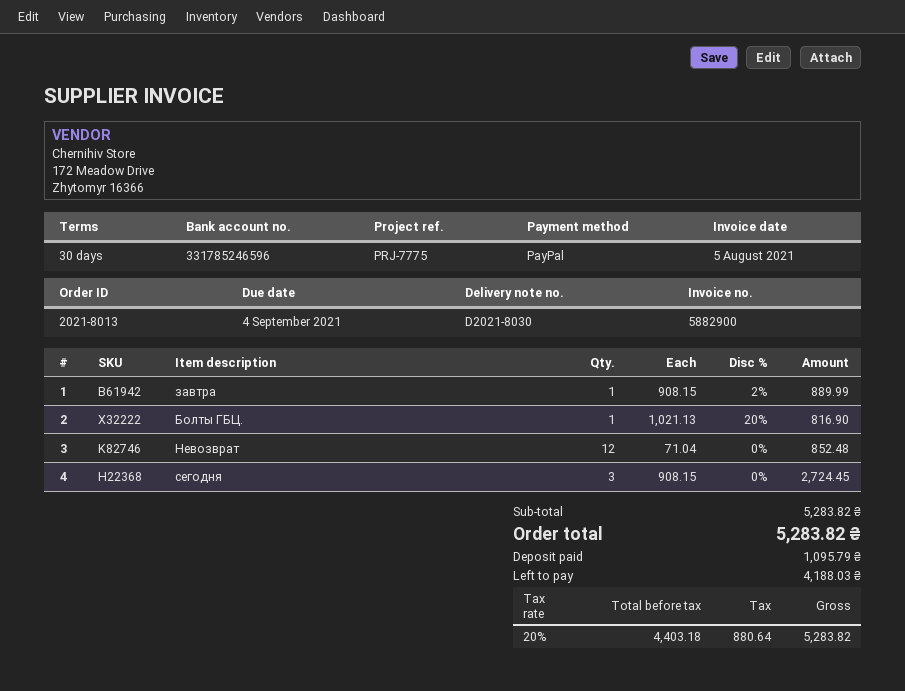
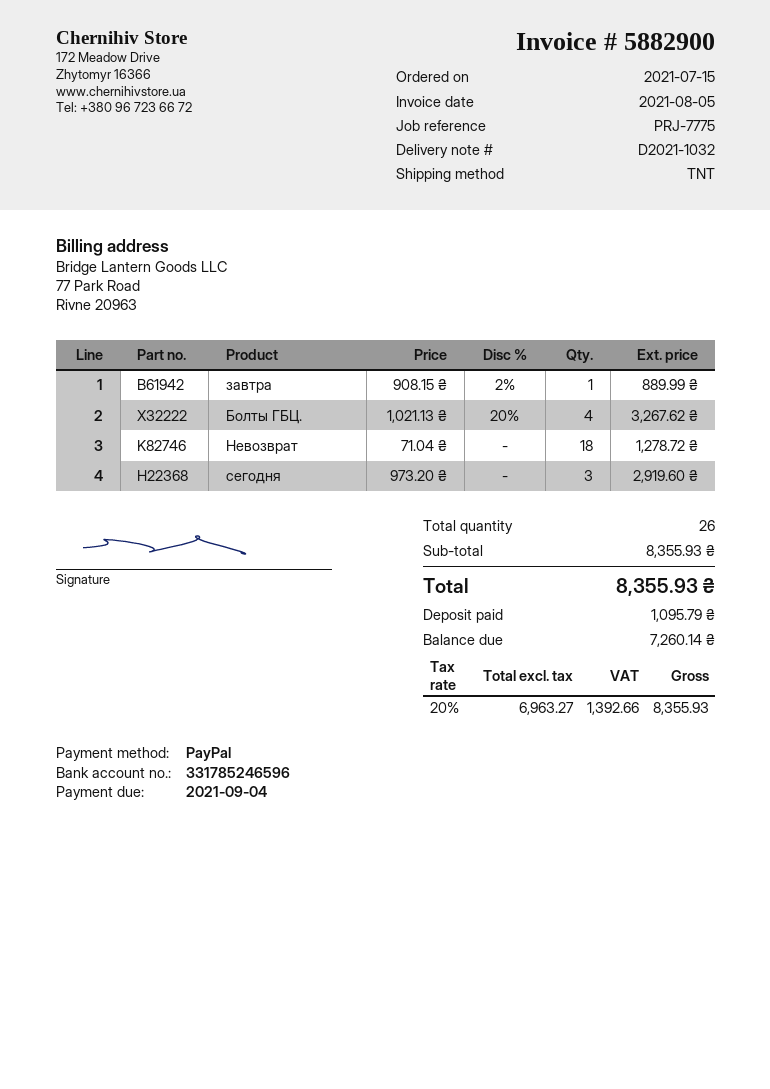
delivery note number: D2021-8030 -> D2021-1032
Болты ГБЦ.: 1 x 1021.13 - 20% = 816.90 -> 4 x 1021.13 - 20% = 3267.62
Невозврат: 12 x 71.04 = 852.48 -> 18 x 71.04 = 1278.72
сегодня: 3 x 908.15 = 2724.45 -> 3 x 973.20 = 2919.60
subtotal: 5283.82 -> 8355.93
net: 4403.18 -> 6963.27
tax: 20% = 880.64 -> 20% = 1392.66
total: 5283.82 -> 8355.93
balance: 4188.03 -> 7260.14

